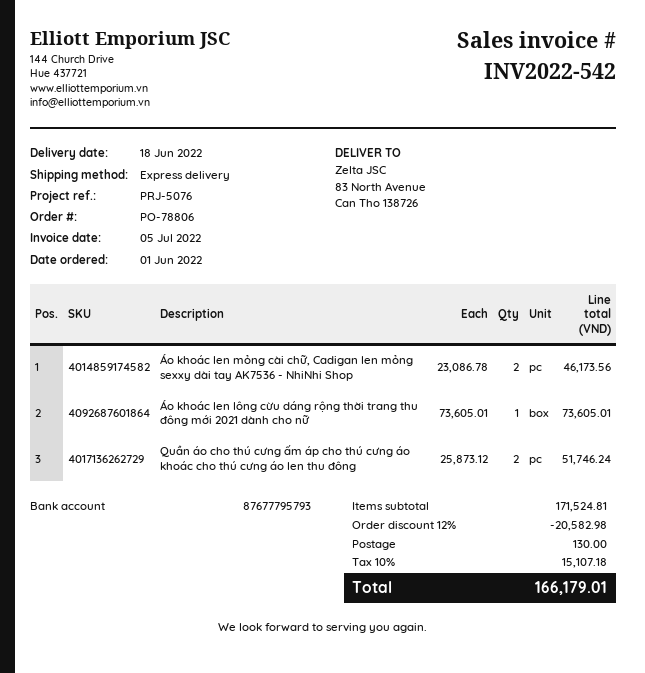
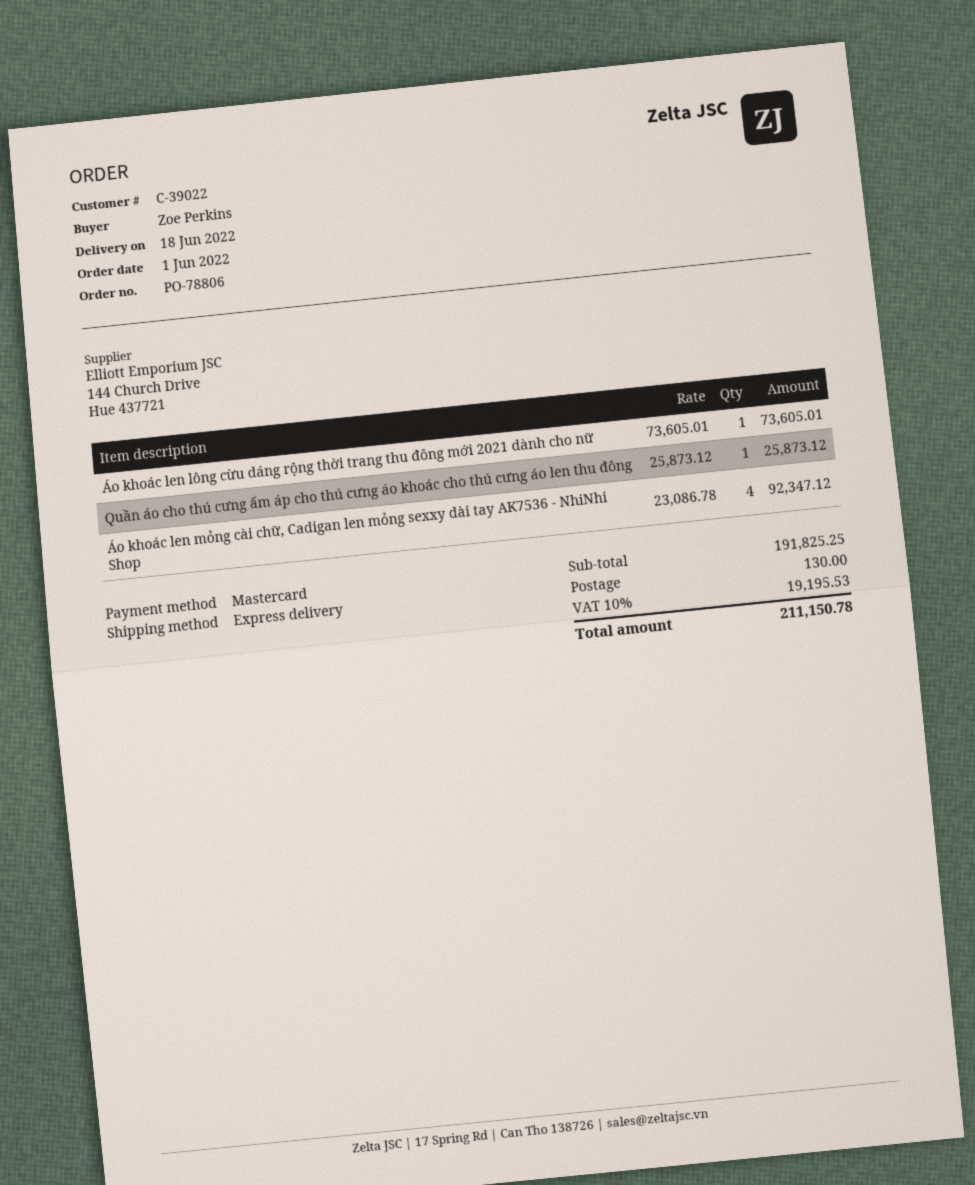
Áo khoác len mỏng cài chữ, Cadigan len mỏng sexxy dài tay AK7536 - NhiNhi Shop: 2 x 23086.78 = 46173.56 -> 4 x 23086.78 = 92347.12
Quần áo cho thú cưng ấm áp cho thú cưng áo khoác cho thú cưng áo len thu đông: 2 x 25873.12 = 51746.24 -> 1 x 25873.12 = 25873.12
subtotal: 171524.81 -> 191825.25
discount: 12% = 20582.98 -> none
tax: 10% = 15107.18 -> 10% = 19195.53
total: 166179.01 -> 211150.78

